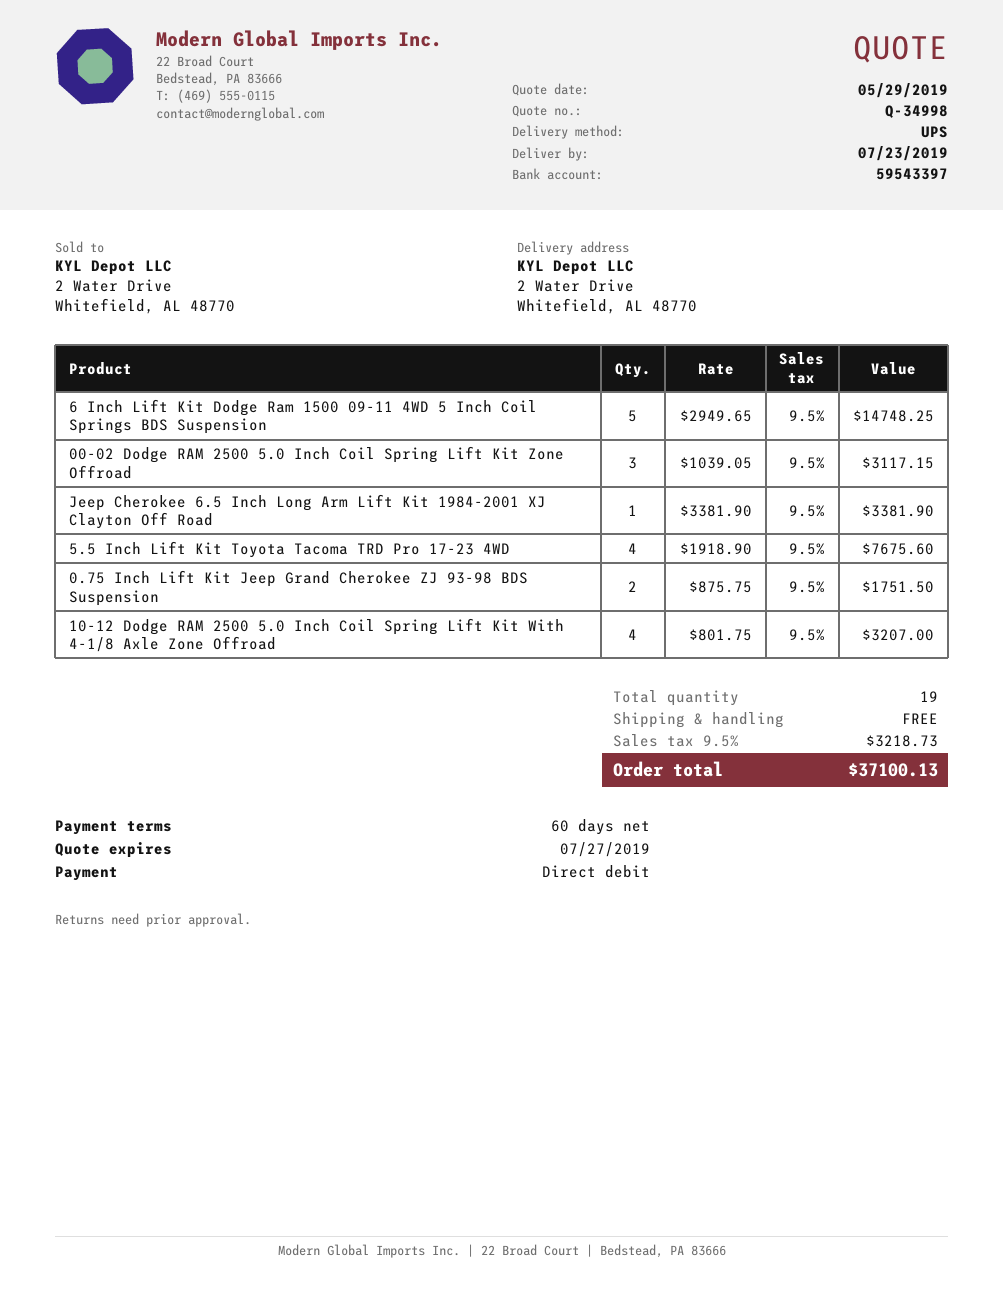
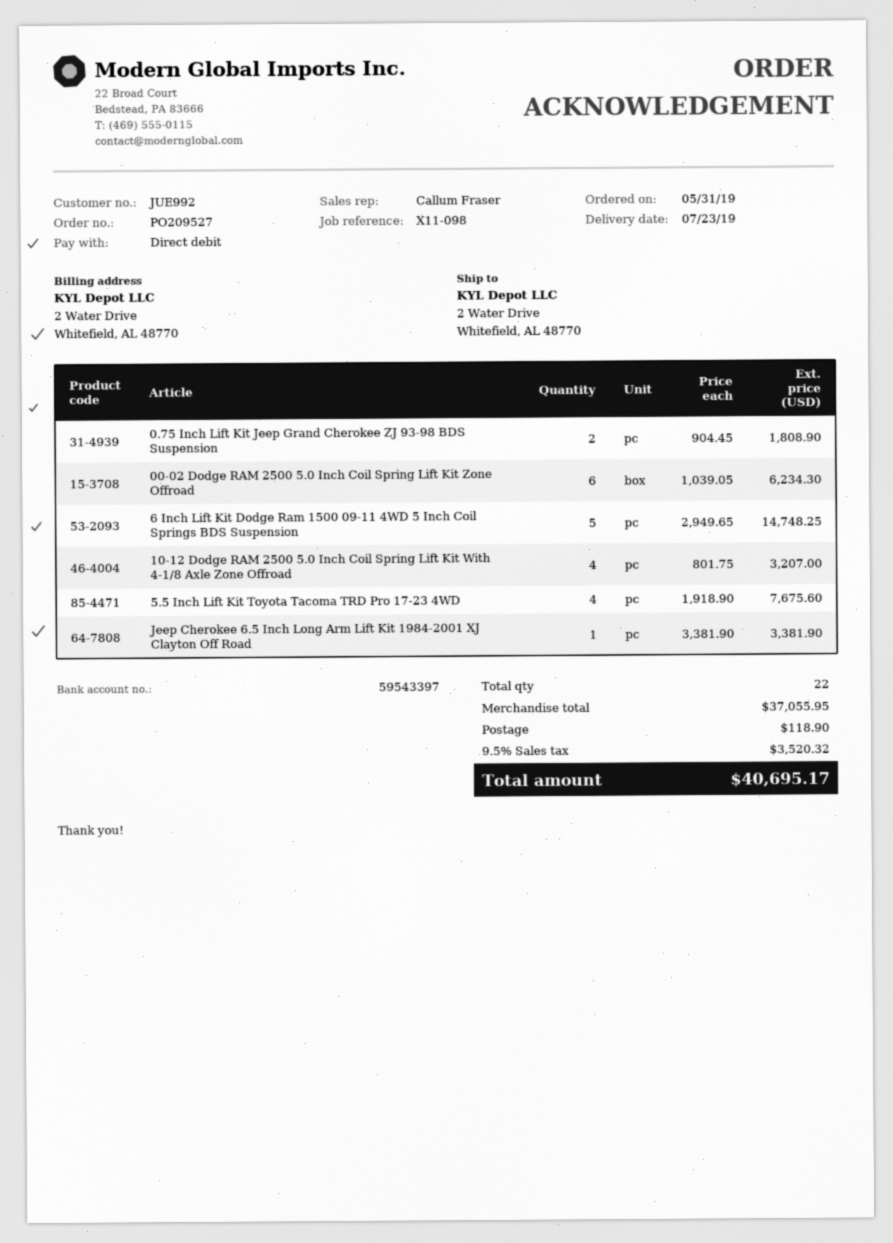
00-02 Dodge RAM 2500 5.0 Inch Coil Spring Lift Kit Zone Offroad: 3 x 1039.05 = 3117.15 -> 6 x 1039.05 = 6234.30
0.75 Inch Lift Kit Jeep Grand Cherokee ZJ 93-98 BDS Suspension: 2 x 875.75 = 1751.50 -> 2 x 904.45 = 1808.90
total quantity: 19 -> 22
shipping: 0.00 -> 118.90
tax: 9.5% = 3218.73 -> 9.5% = 3520.32
total: 37100.13 -> 40695.17

